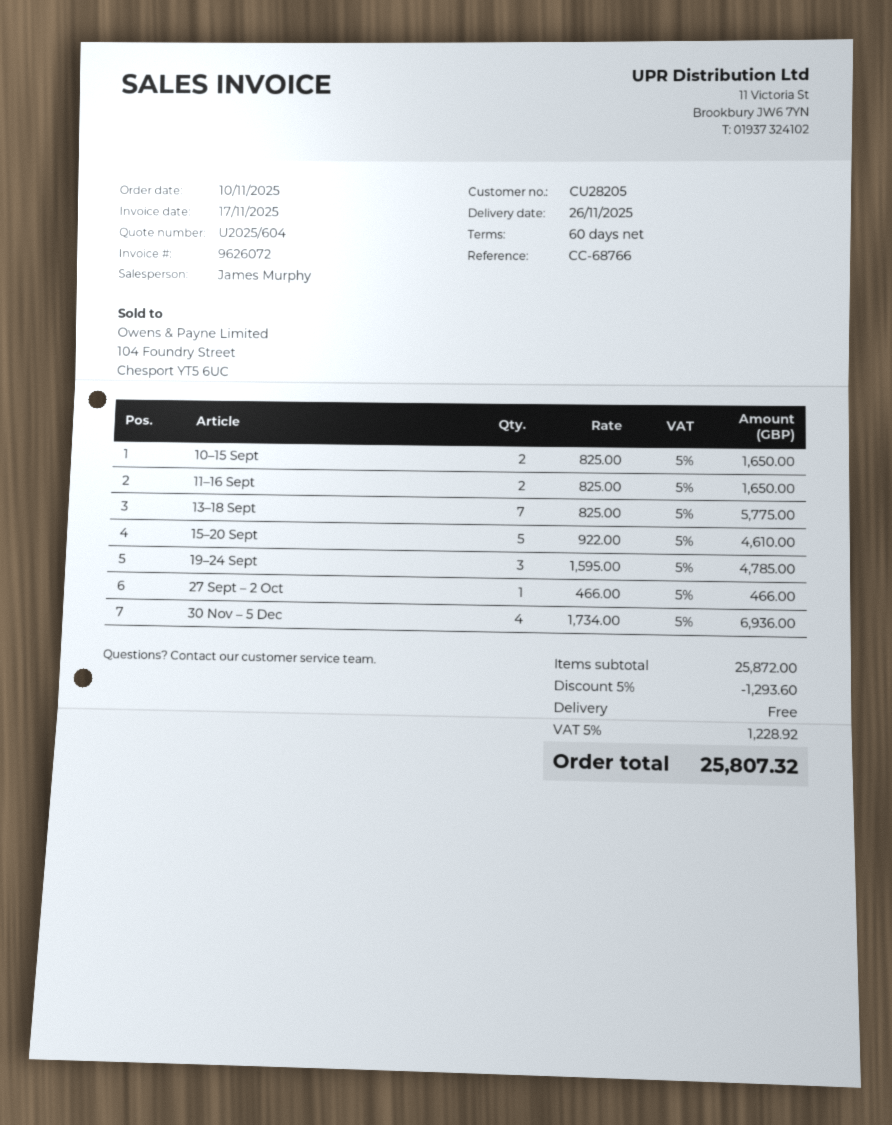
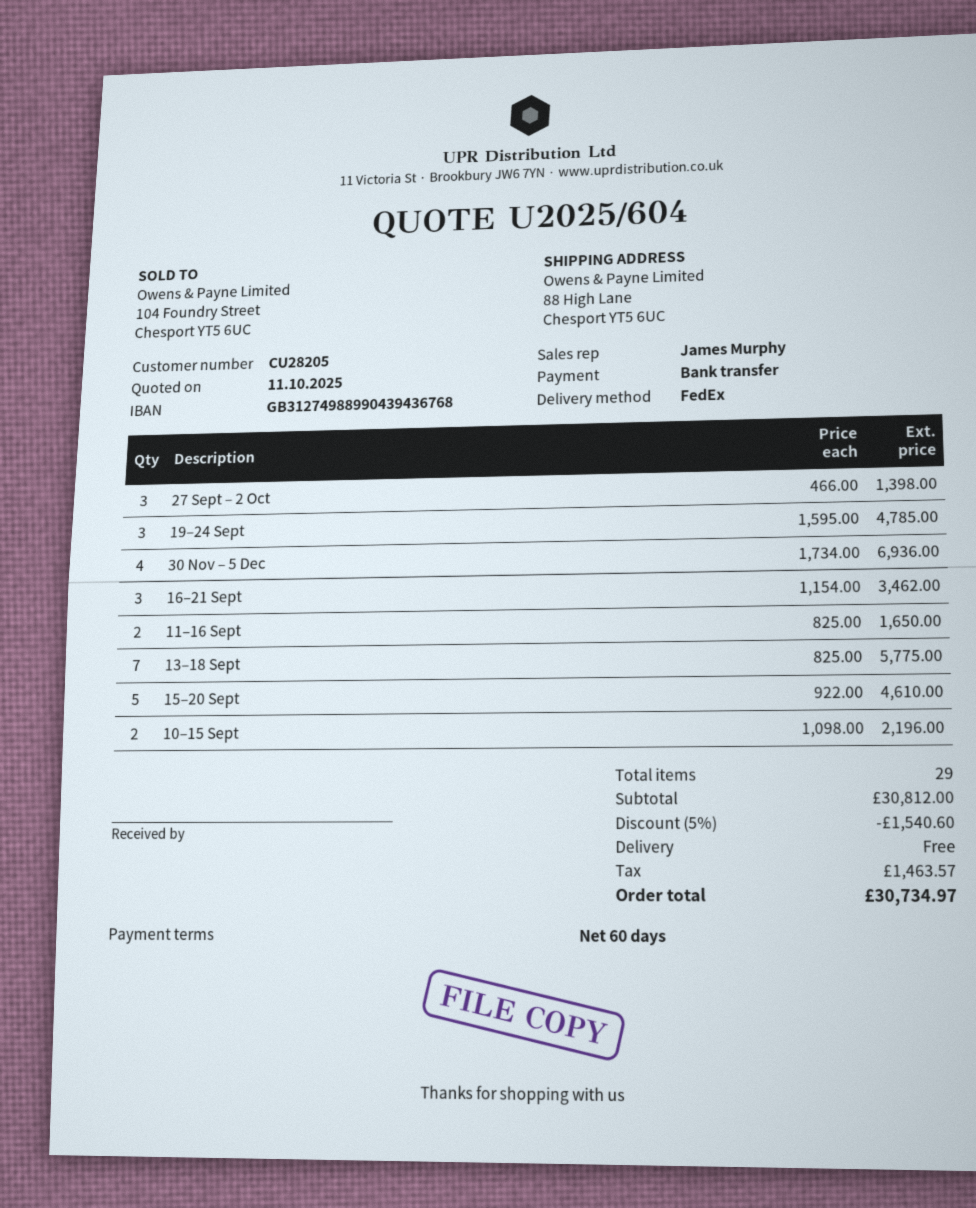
10–15 Sept: 2 x 825.00 = 1650.00 -> 2 x 1098.00 = 2196.00
27 Sept – 2 Oct: 1 x 466.00 = 466.00 -> 3 x 466.00 = 1398.00
16–21 Sept: none -> 3 x 1154.00 = 3462.00
subtotal: 25872.00 -> 30812.00
discount: 5% = 1293.60 -> 5% = 1540.60
tax: 1228.92 -> 1463.57
total: 25807.32 -> 30734.97

